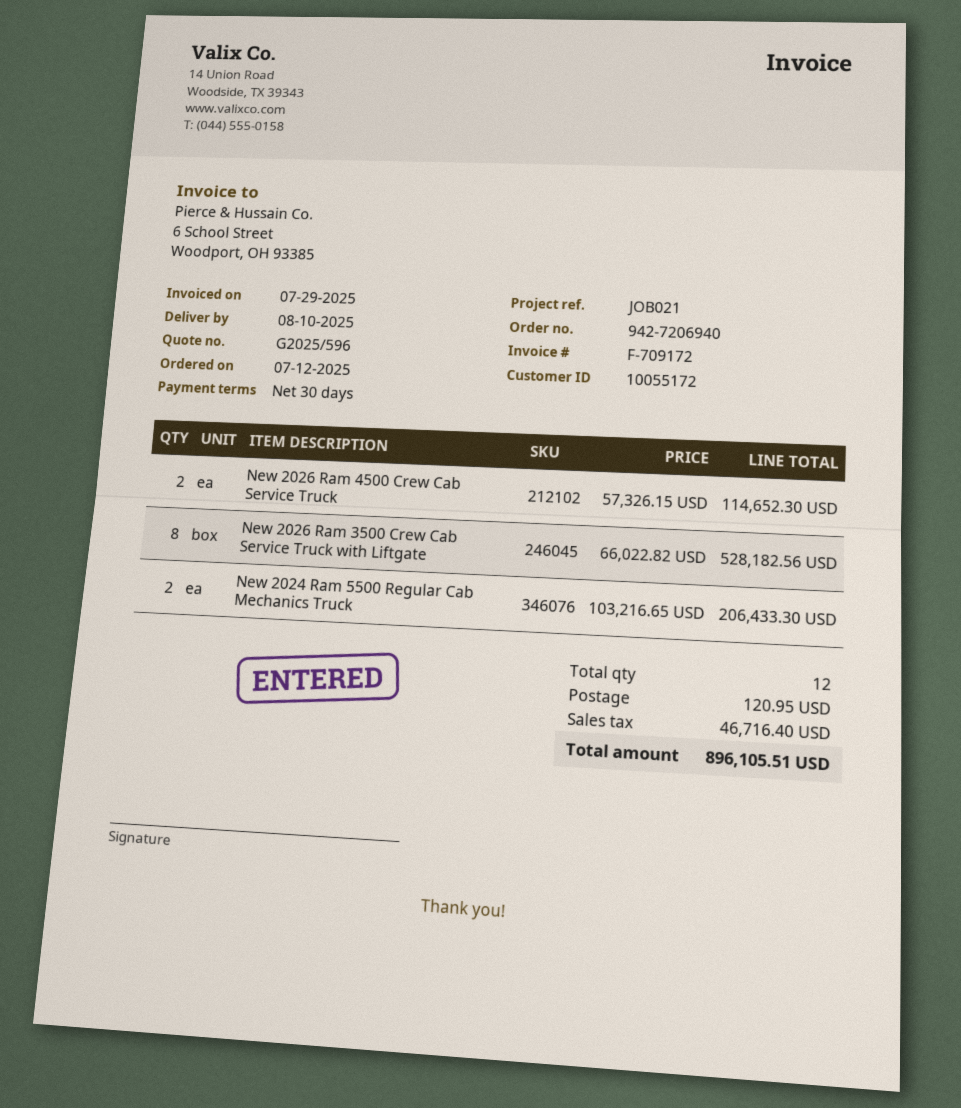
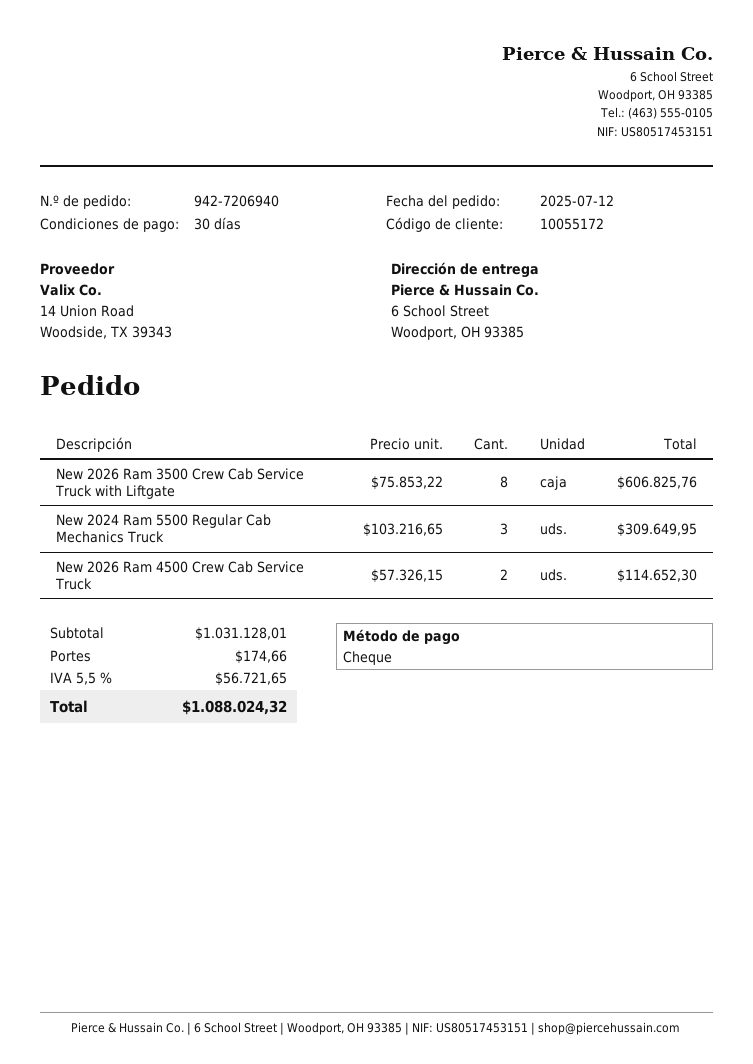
New 2026 Ram 3500 Crew Cab Service Truck with Liftgate: 8 x 66022.82 = 528182.56 -> 8 x 75853.22 = 606825.76
New 2024 Ram 5500 Regular Cab Mechanics Truck: 2 x 103216.65 = 206433.30 -> 3 x 103216.65 = 309649.95
shipping: 120.95 -> 174.66
tax: 46716.40 -> 56721.65
total: 896105.51 -> 1088024.32

